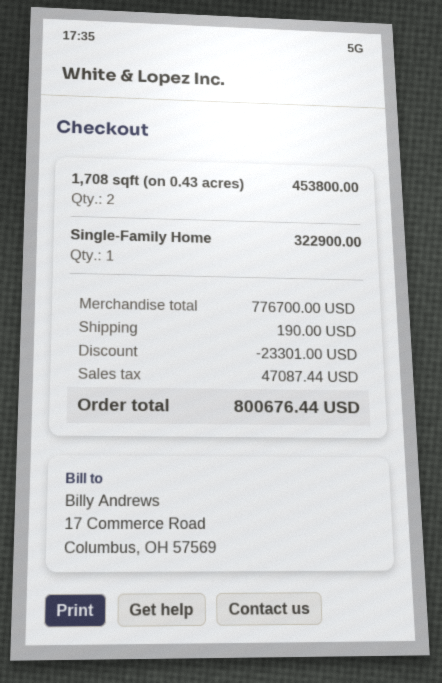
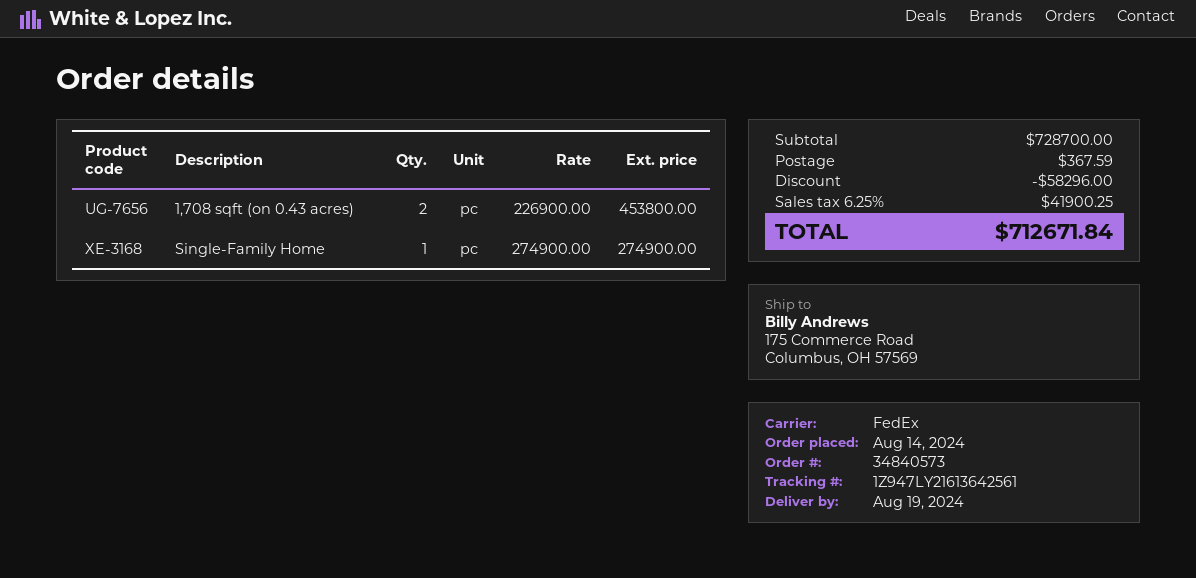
Single-Family Home: 1 for 322900.00 -> 1 for 274900.00
subtotal: 776700.00 -> 728700.00
discount: 23301.00 -> 58296.00
shipping: 190.00 -> 367.59
tax: 47087.44 -> 41900.25
total: 800676.44 -> 712671.84

